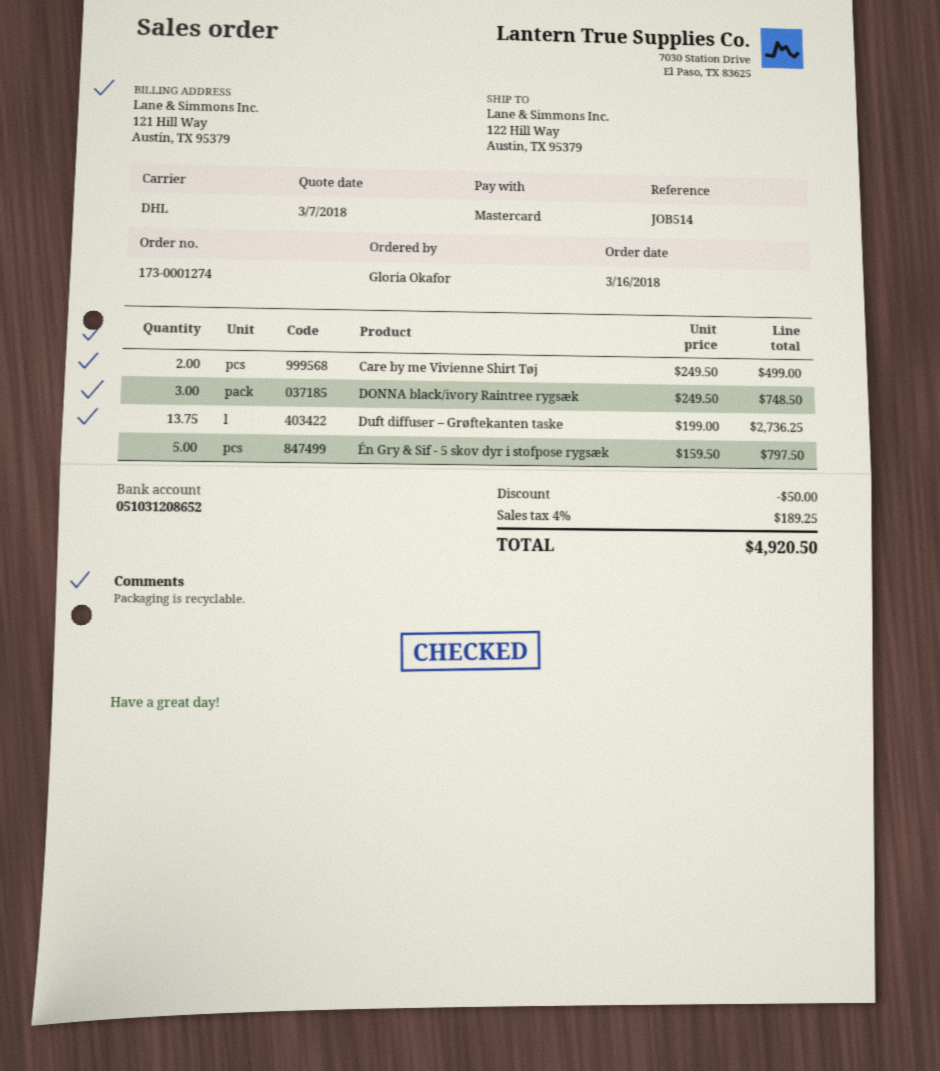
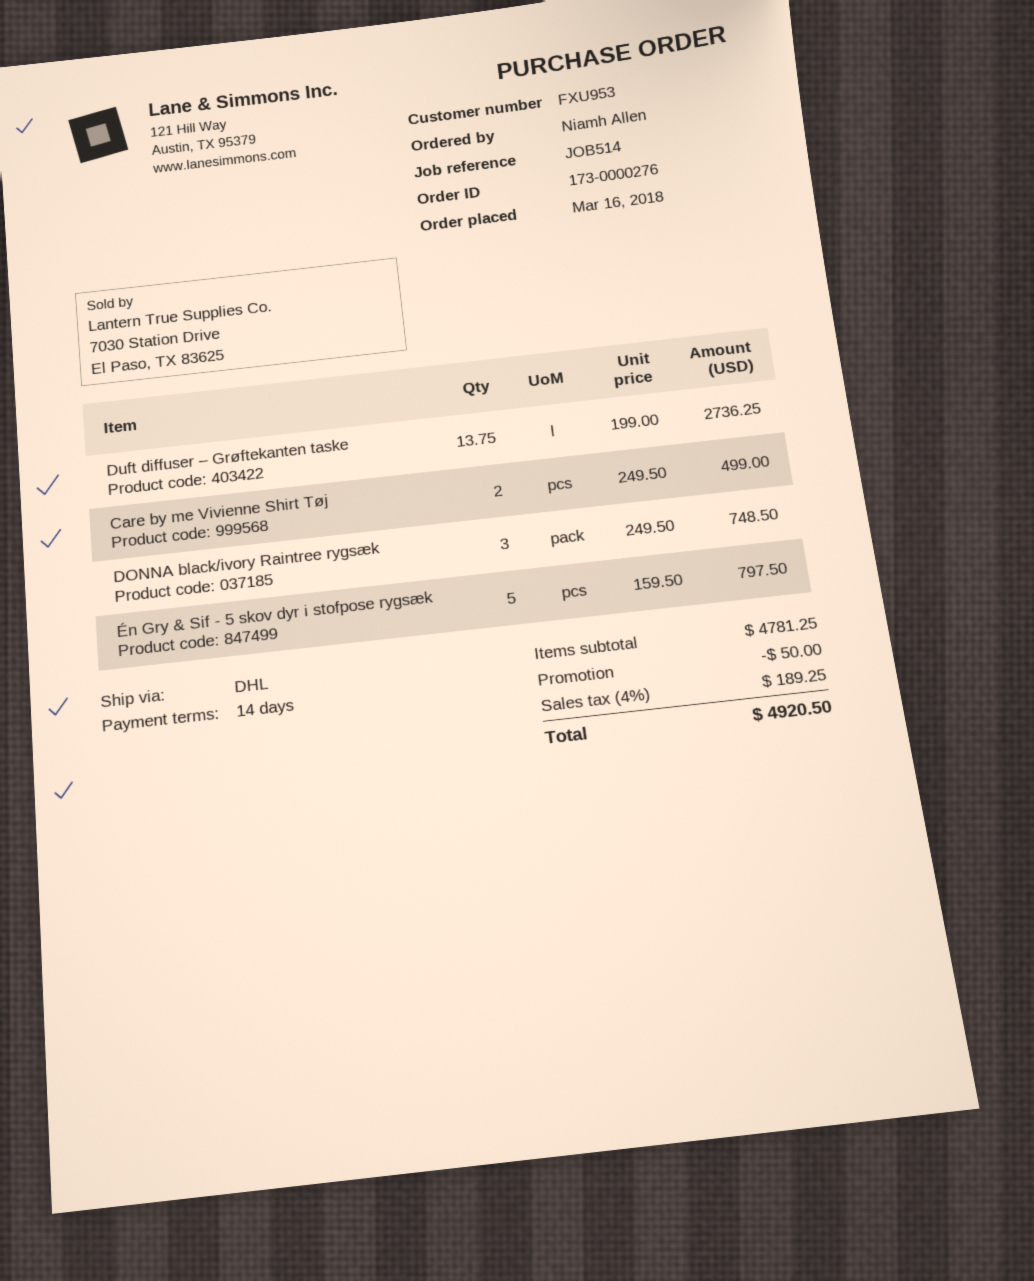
order number: 173-0001274 -> 173-0000276
ordered by: Gloria Okafor -> Niamh Allen

